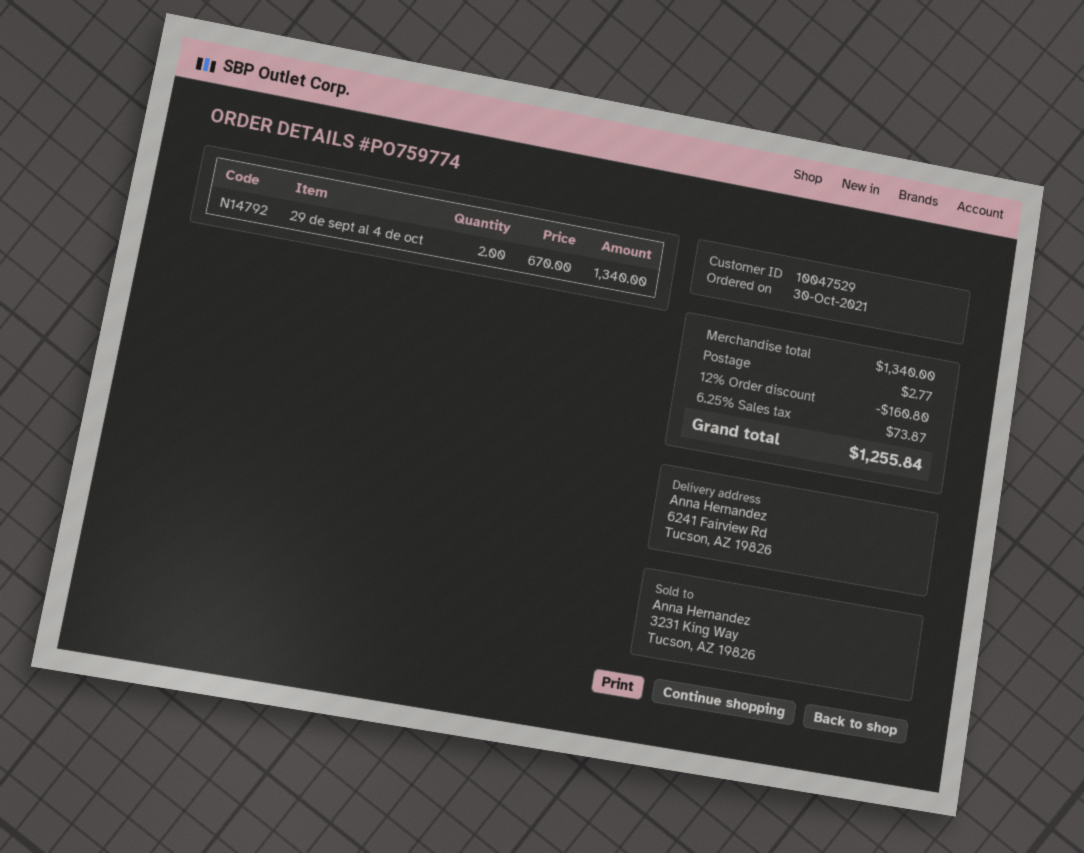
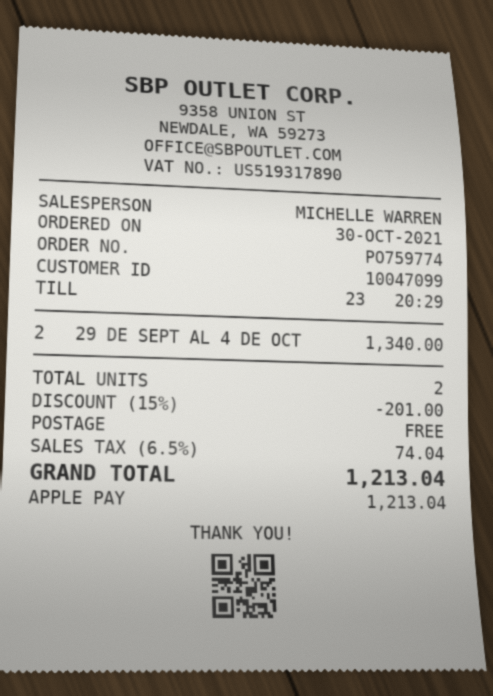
customer number: 10047529 -> 10047099
discount: 12% = 160.80 -> 15% = 201.00
shipping: 2.77 -> 0.00
tax: 6.25% = 73.87 -> 6.5% = 74.04
total: 1255.84 -> 1213.04

